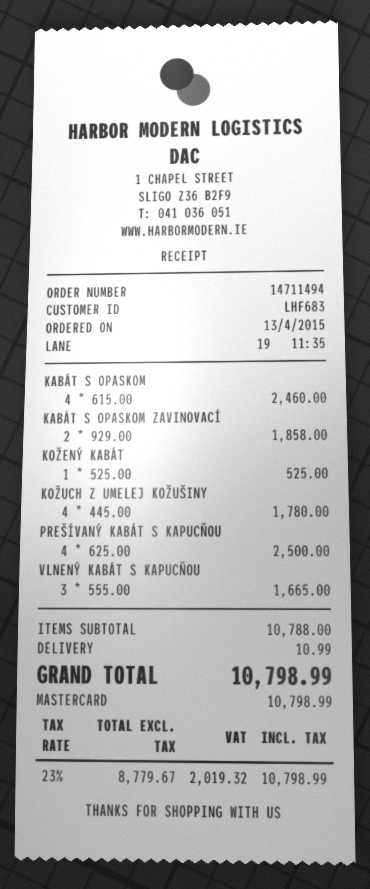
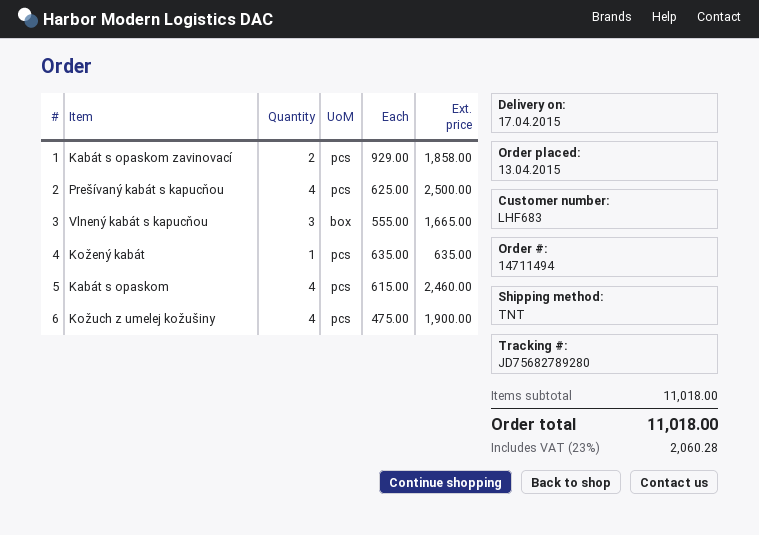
KOŽENÝ KABÁT: 1 x 525.00 = 525.00 -> 1 x 635.00 = 635.00
KOŽUCH Z UMELEJ KOŽUŠINY: 4 x 445.00 = 1780.00 -> 4 x 475.00 = 1900.00
subtotal: 10788.00 -> 11018.00
shipping: 10.99 -> none
tax: 23% = 2019.32 -> 23% = 2060.28
total: 10798.99 -> 11018.00

